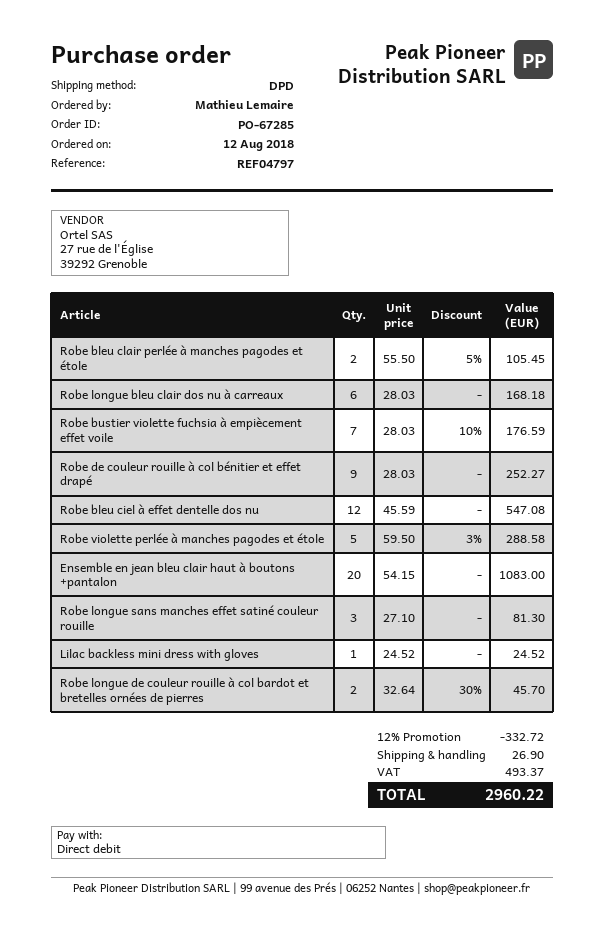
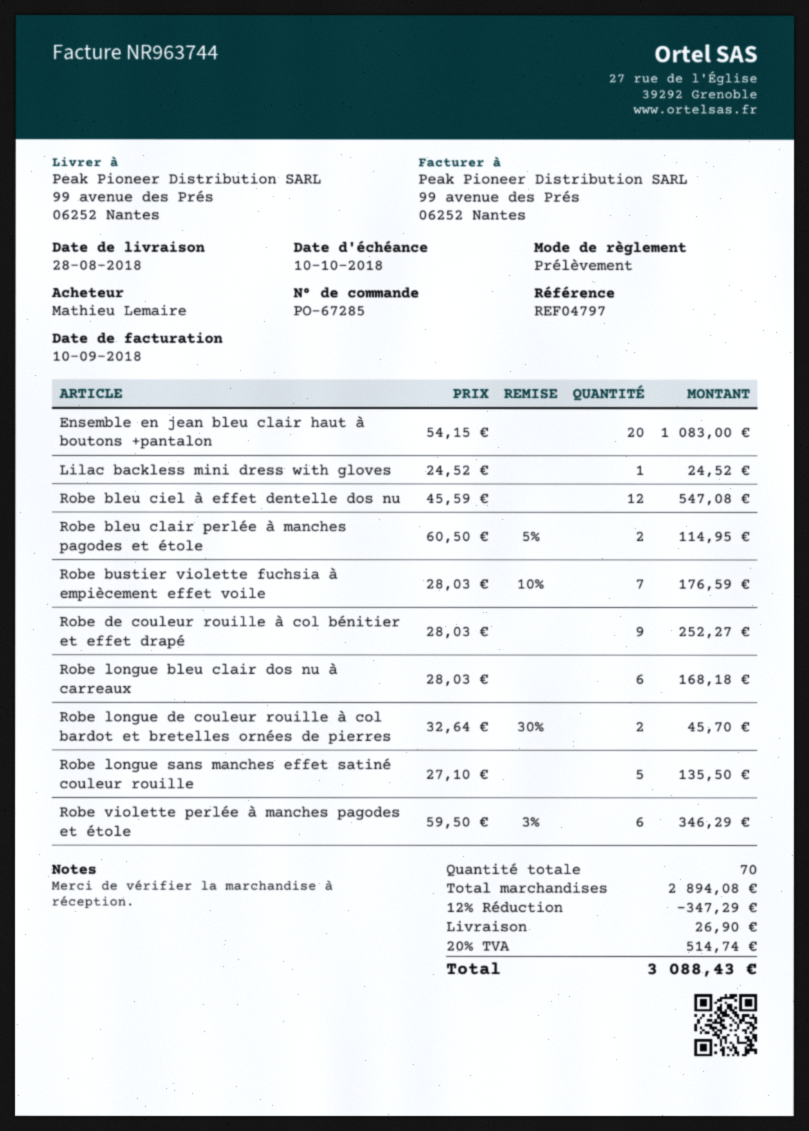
Robe bleu clair perlée à manches pagodes et étole: 2 x 55.50 - 5% = 105.45 -> 2 x 60.50 - 5% = 114.95
Robe violette perlée à manches pagodes et étole: 5 x 59.50 - 3% = 288.58 -> 6 x 59.50 - 3% = 346.29
Robe longue sans manches effet satiné couleur rouille: 3 x 27.10 = 81.30 -> 5 x 27.10 = 135.50
discount: 12% = 332.72 -> 12% = 347.29
tax: 493.37 -> 514.74
total: 2960.22 -> 3088.43

